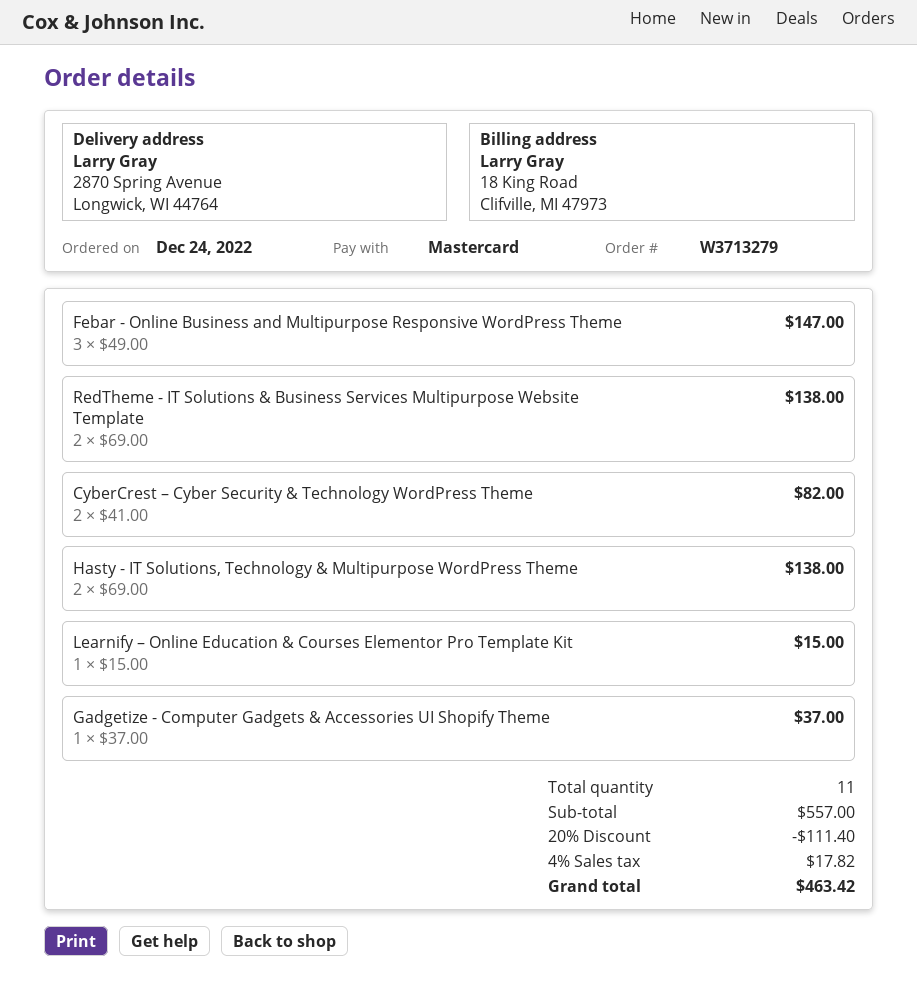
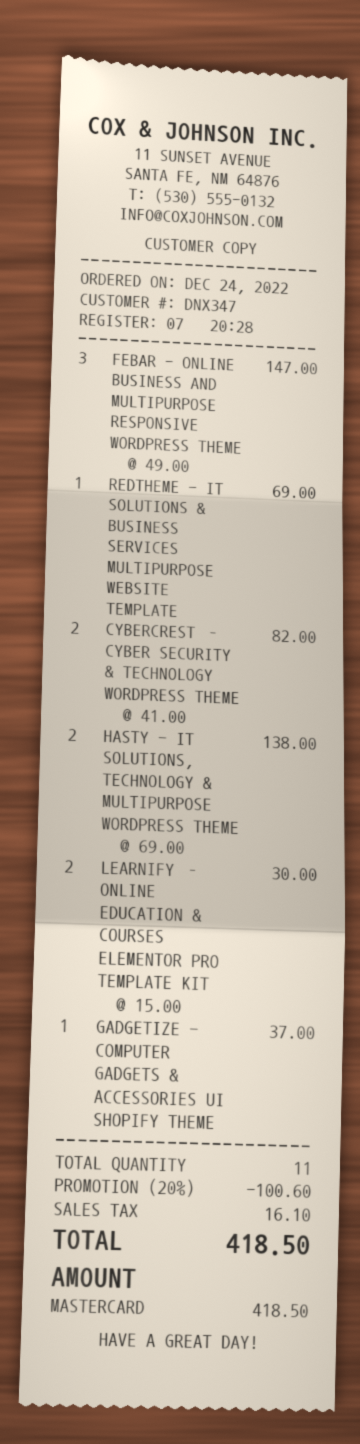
RedTheme - IT Solutions & Business Services Multipurpose Website Template: 2 x 69.00 = 138.00 -> 1 x 69.00 = 69.00
Learnify – Online Education & Courses Elementor Pro Template Kit: 1 x 15.00 = 15.00 -> 2 x 15.00 = 30.00
discount: 20% = 111.40 -> 20% = 100.60
tax: 17.82 -> 16.10
total: 463.42 -> 418.50

